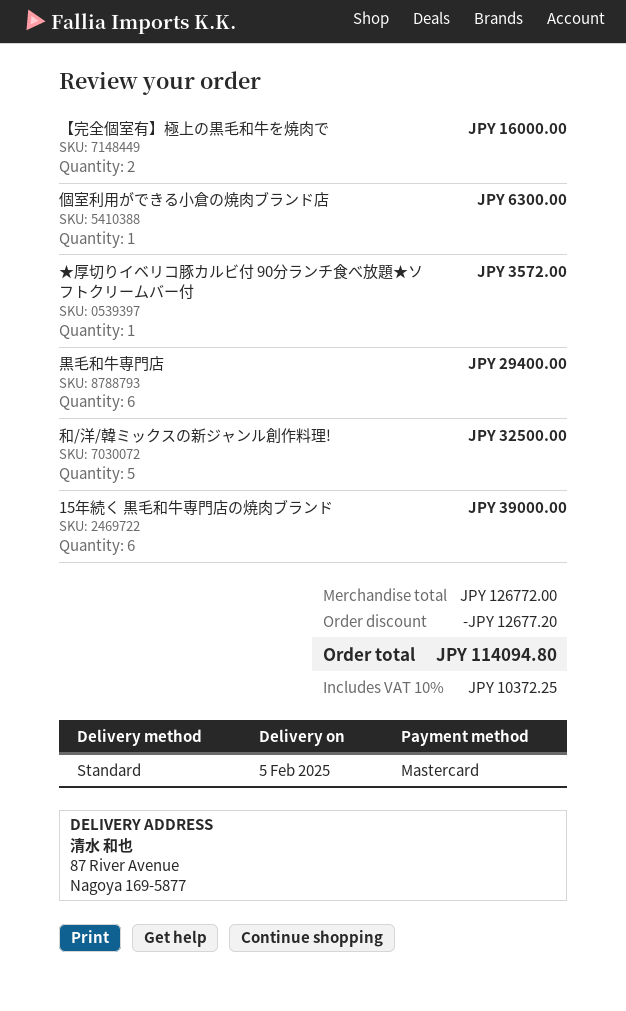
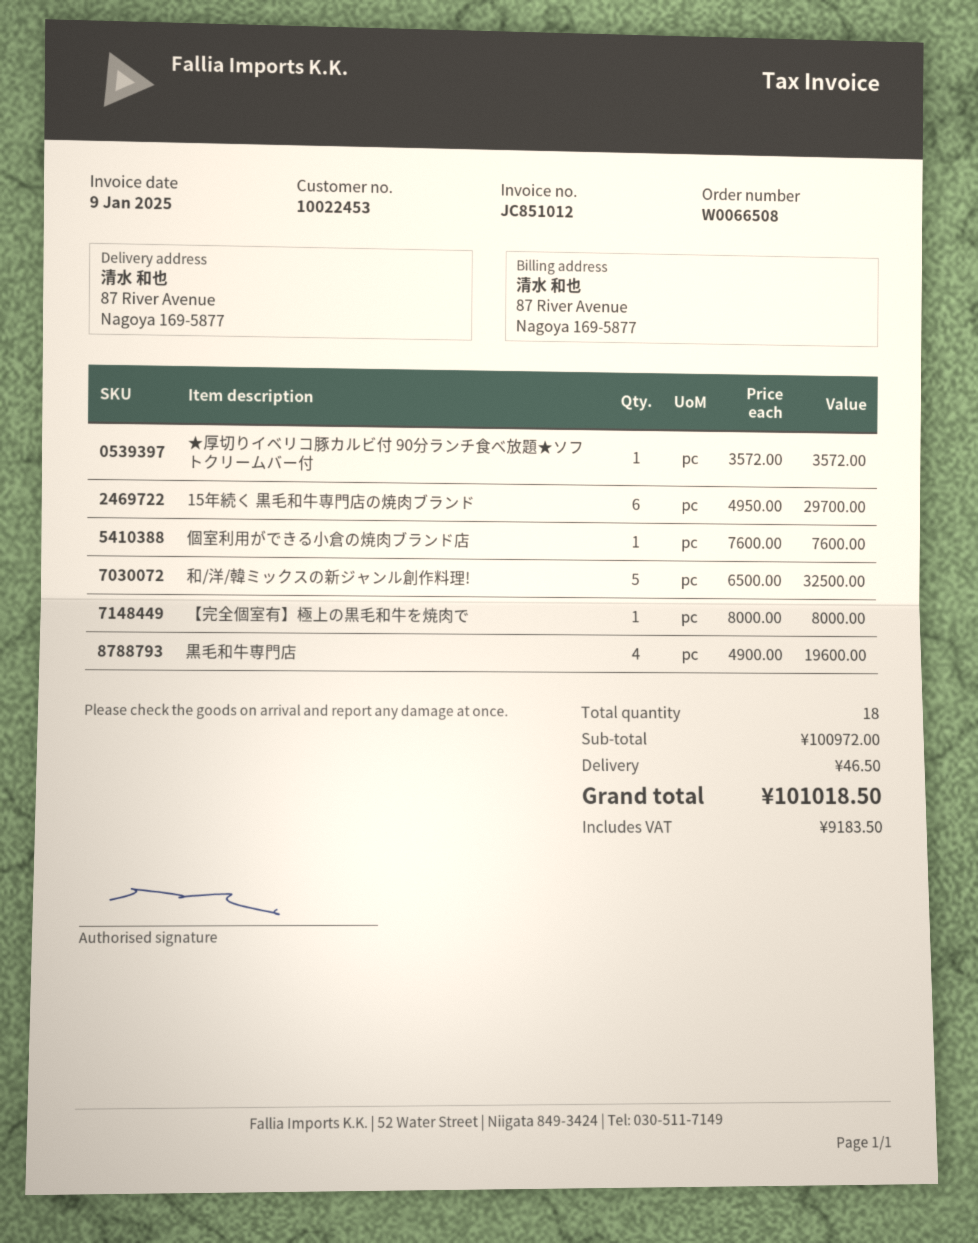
【完全個室有】極上の黒毛和牛を焼肉で: 2 for 16000.00 -> 1 for 8000.00
個室利用ができる小倉の焼肉ブランド店: 1 for 6300.00 -> 1 for 7600.00
黒毛和牛専門店: 6 for 29400.00 -> 4 for 19600.00
15年続く 黒毛和牛専門店の焼肉ブランド: 6 for 39000.00 -> 6 for 29700.00
subtotal: 126772.00 -> 100972.00
discount: 12677.20 -> none
shipping: none -> 46.50
tax: 10372.25 -> 9183.50
total: 114094.80 -> 101018.50

